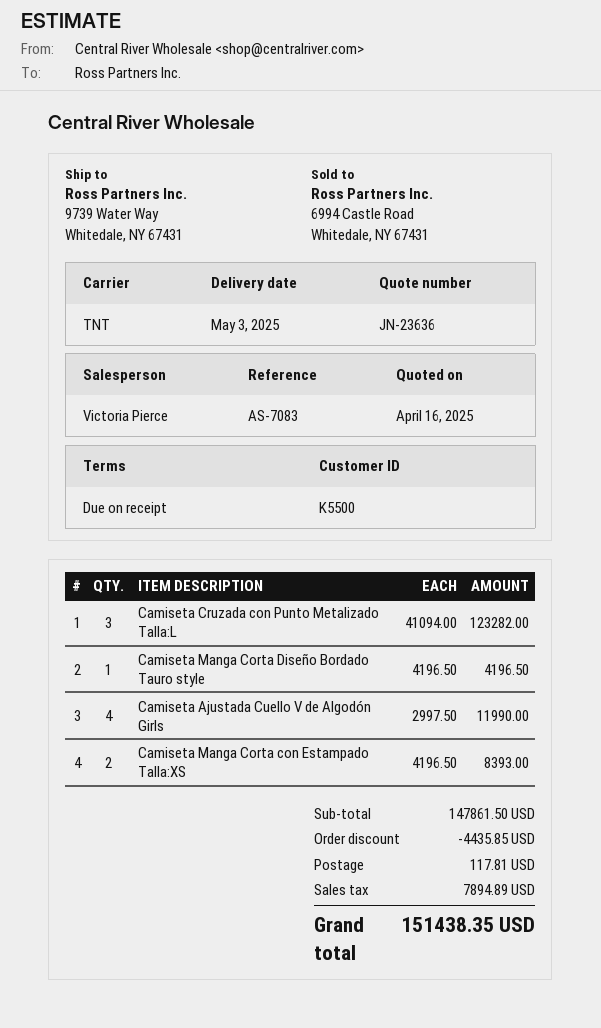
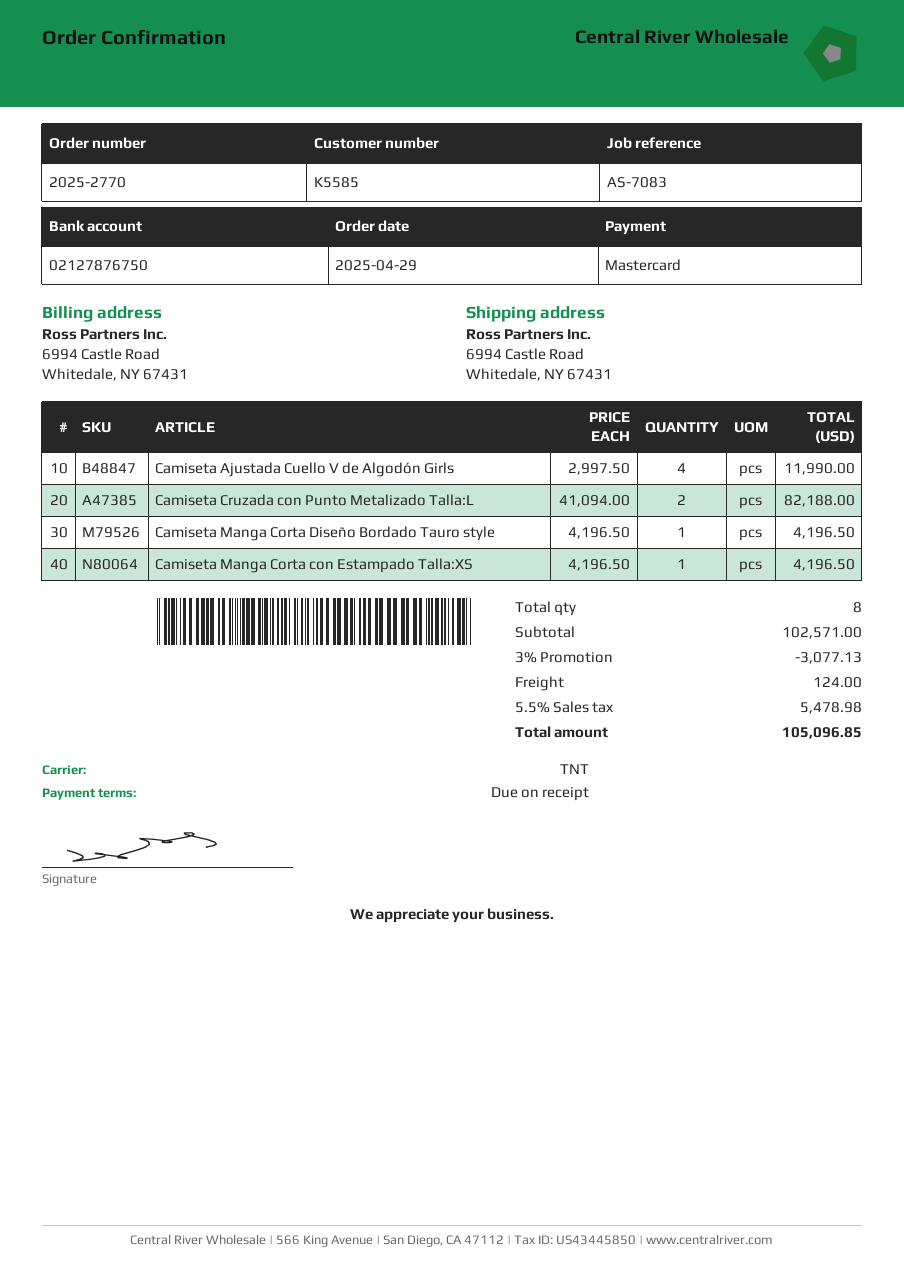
customer number: K5500 -> K5585
ship to: 9739 Water Way, Whitedale, NY 67431 -> 6994 Castle Road, Whitedale, NY 67431
Camiseta Cruzada con Punto Metalizado Talla:L: 3 x 41094.00 = 123282.00 -> 2 x 41094.00 = 82188.00
Camiseta Manga Corta con Estampado Talla:XS: 2 x 4196.50 = 8393.00 -> 1 x 4196.50 = 4196.50
subtotal: 147861.50 -> 102571.00
discount: 4435.85 -> 3077.13
shipping: 117.81 -> 124.00
tax: 7894.89 -> 5478.98
total: 151438.35 -> 105096.85

